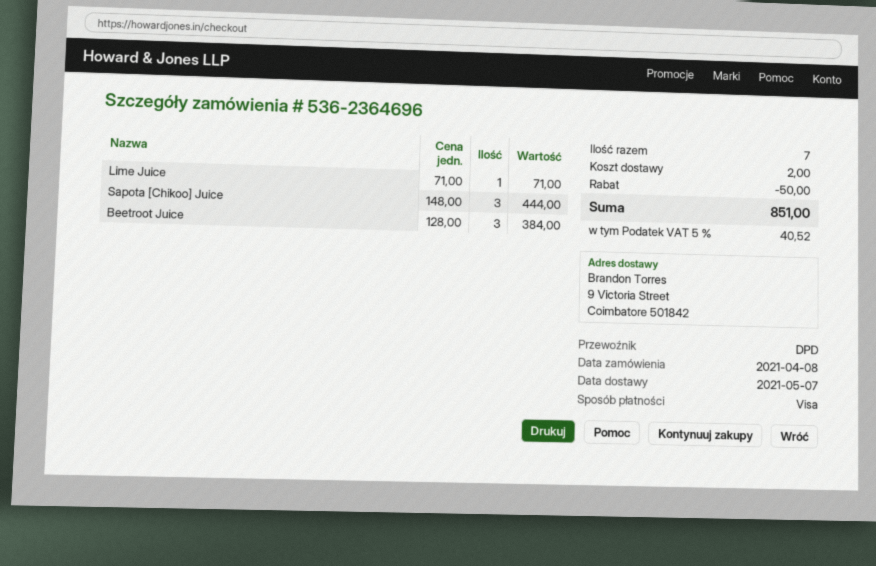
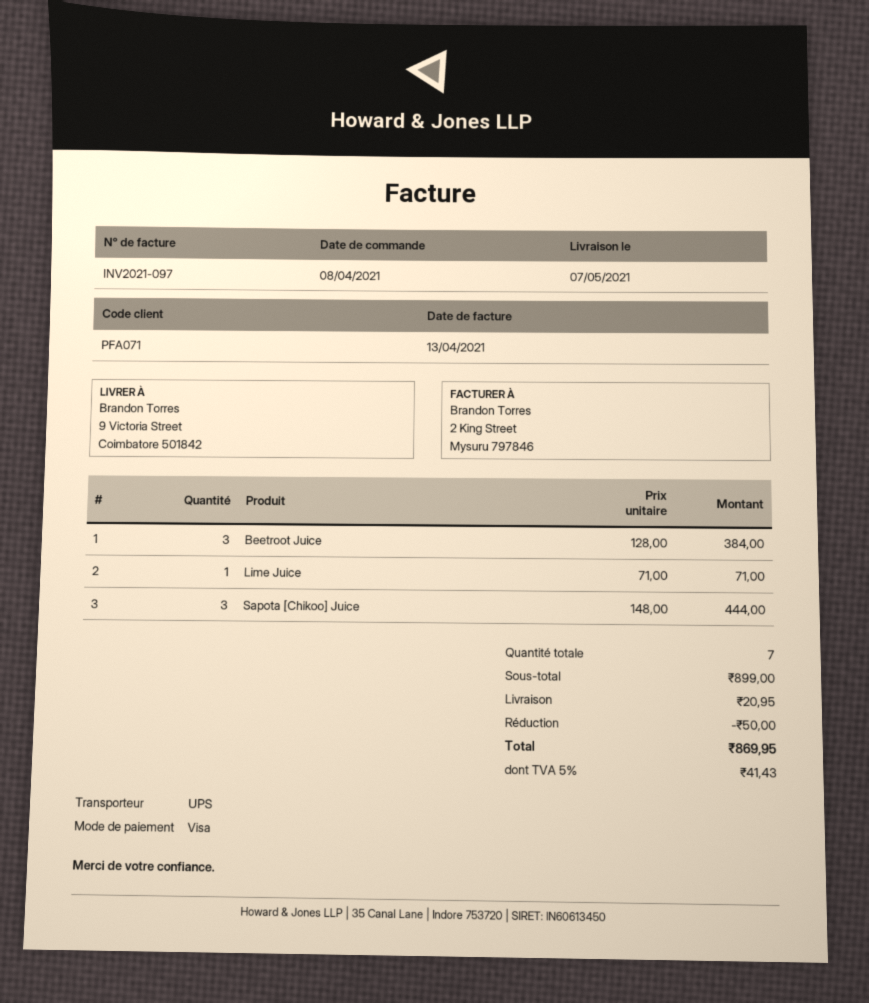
shipping method: DPD -> UPS
shipping: 2.00 -> 20.95
tax: 5% = 40.52 -> 5% = 41.43
total: 851.00 -> 869.95

